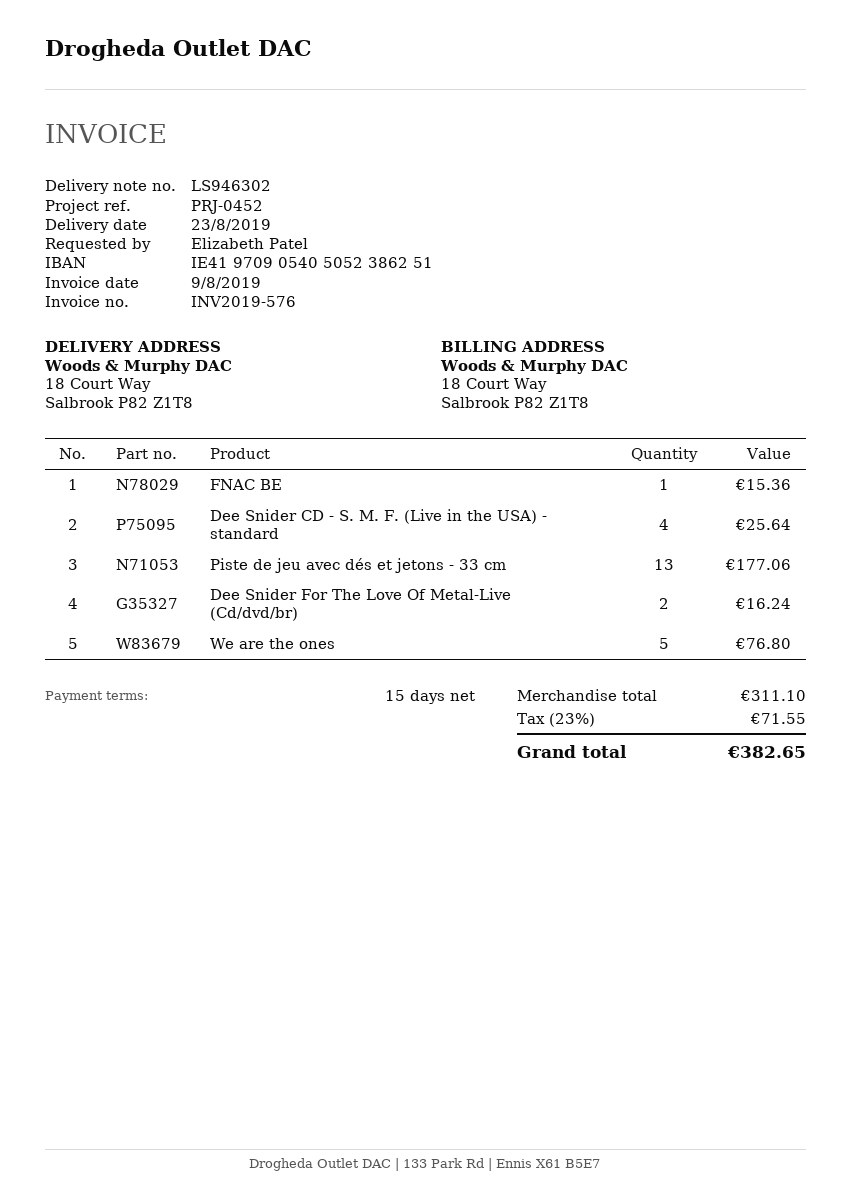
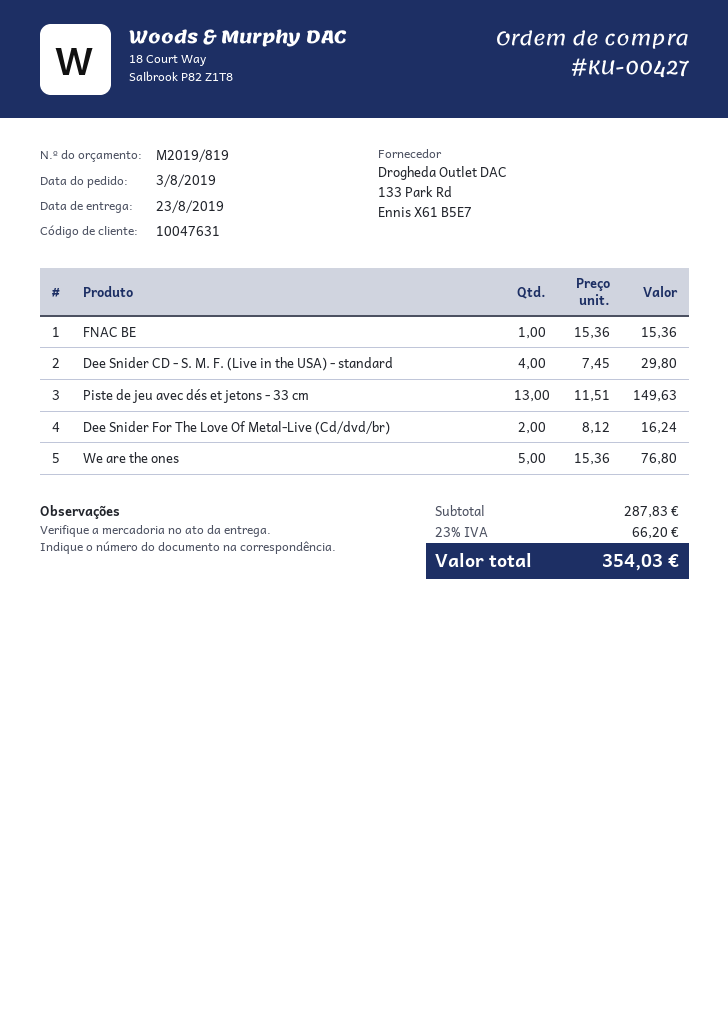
Dee Snider CD - S. M. F. (Live in the USA) - standard: 4 for 25.64 -> 4 for 29.80
Piste de jeu avec dés et jetons - 33 cm: 13 for 177.06 -> 13 for 149.63
subtotal: 311.10 -> 287.83
tax: 23% = 71.55 -> 23% = 66.20
total: 382.65 -> 354.03

